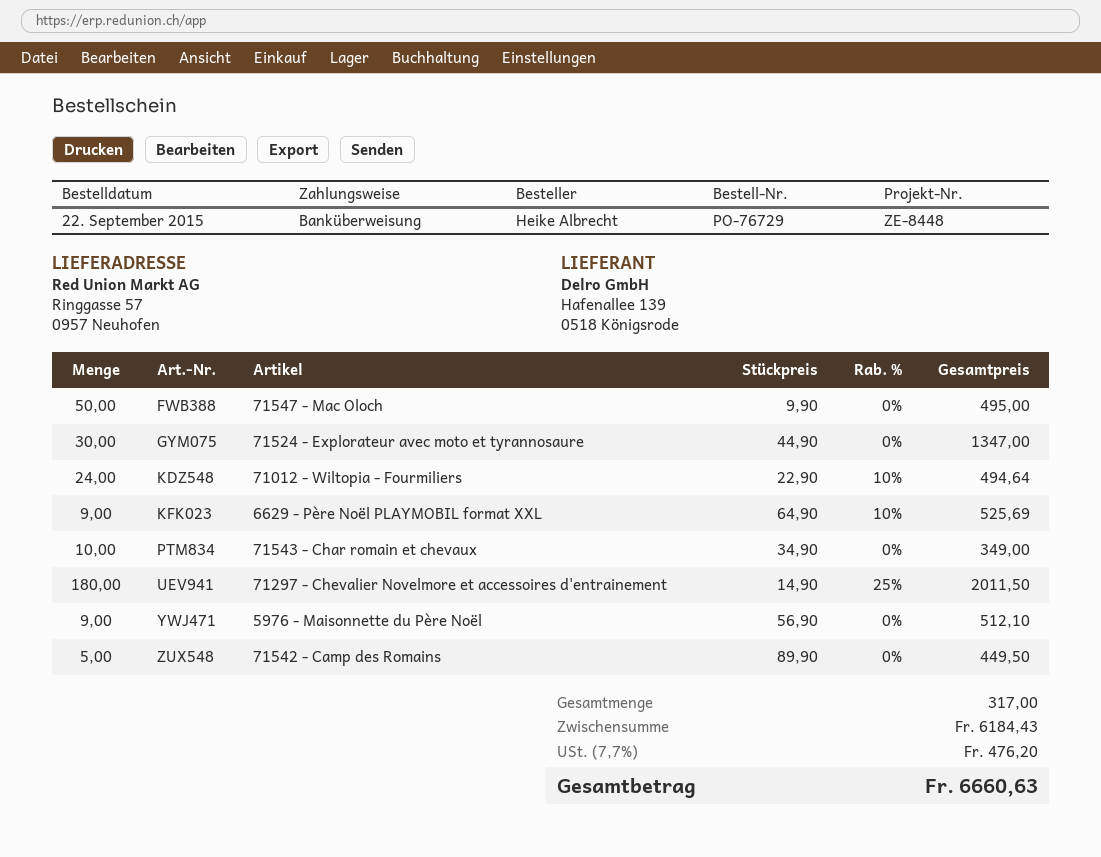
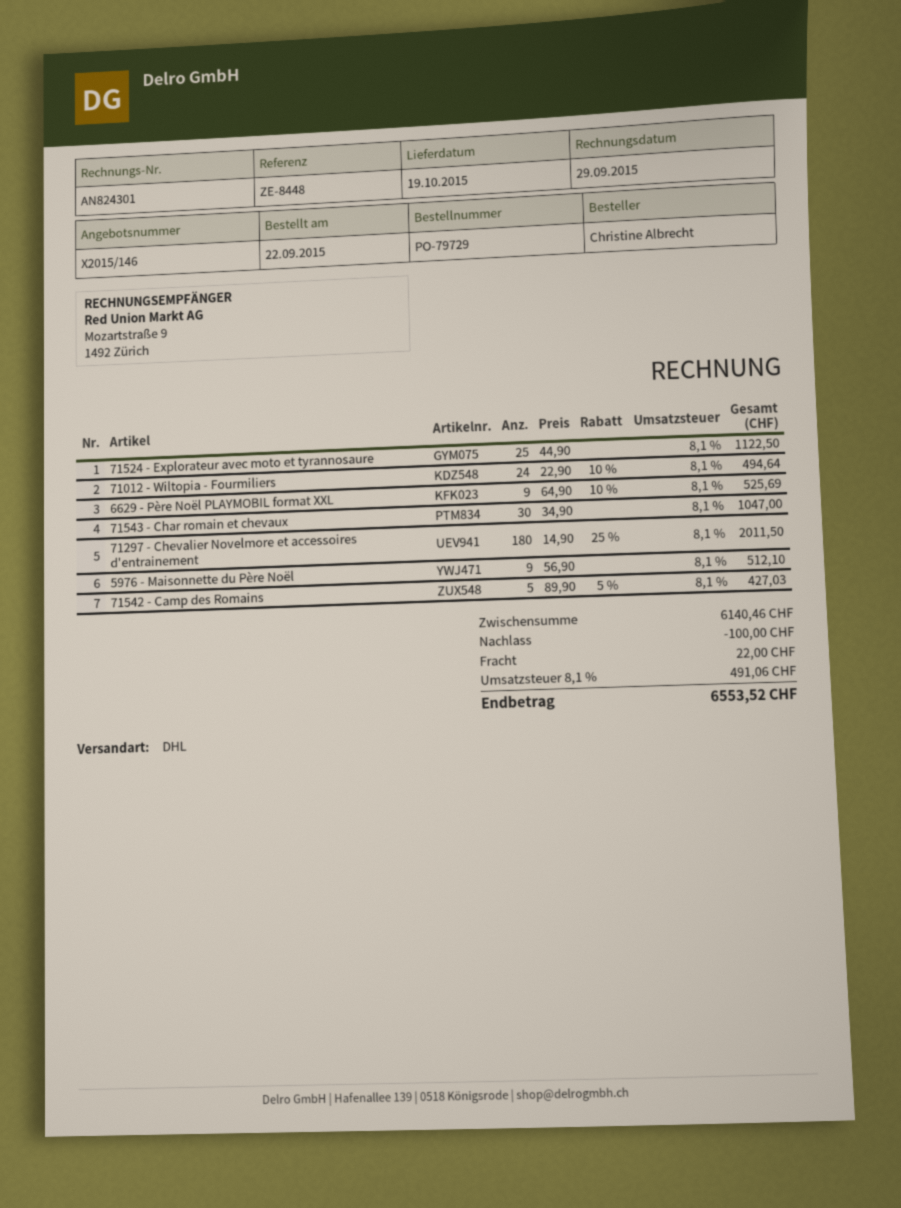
order number: PO-76729 -> PO-79729
ordered by: Heike Albrecht -> Christine Albrecht
71547 - Mac Oloch: 50 x 9.90 = 495.00 -> none
71524 - Explorateur avec moto et tyrannosaure: 30 x 44.90 = 1347.00 -> 25 x 44.90 = 1122.50
71543 - Char romain et chevaux: 10 x 34.90 = 349.00 -> 30 x 34.90 = 1047.00
71542 - Camp des Romains: 5 x 89.90 = 449.50 -> 5 x 89.90 - 5% = 427.03
subtotal: 6184.43 -> 6140.46
discount: none -> 100.00
shipping: none -> 22.00
tax: 7.7% = 476.20 -> 8.1% = 491.06
total: 6660.63 -> 6553.52

